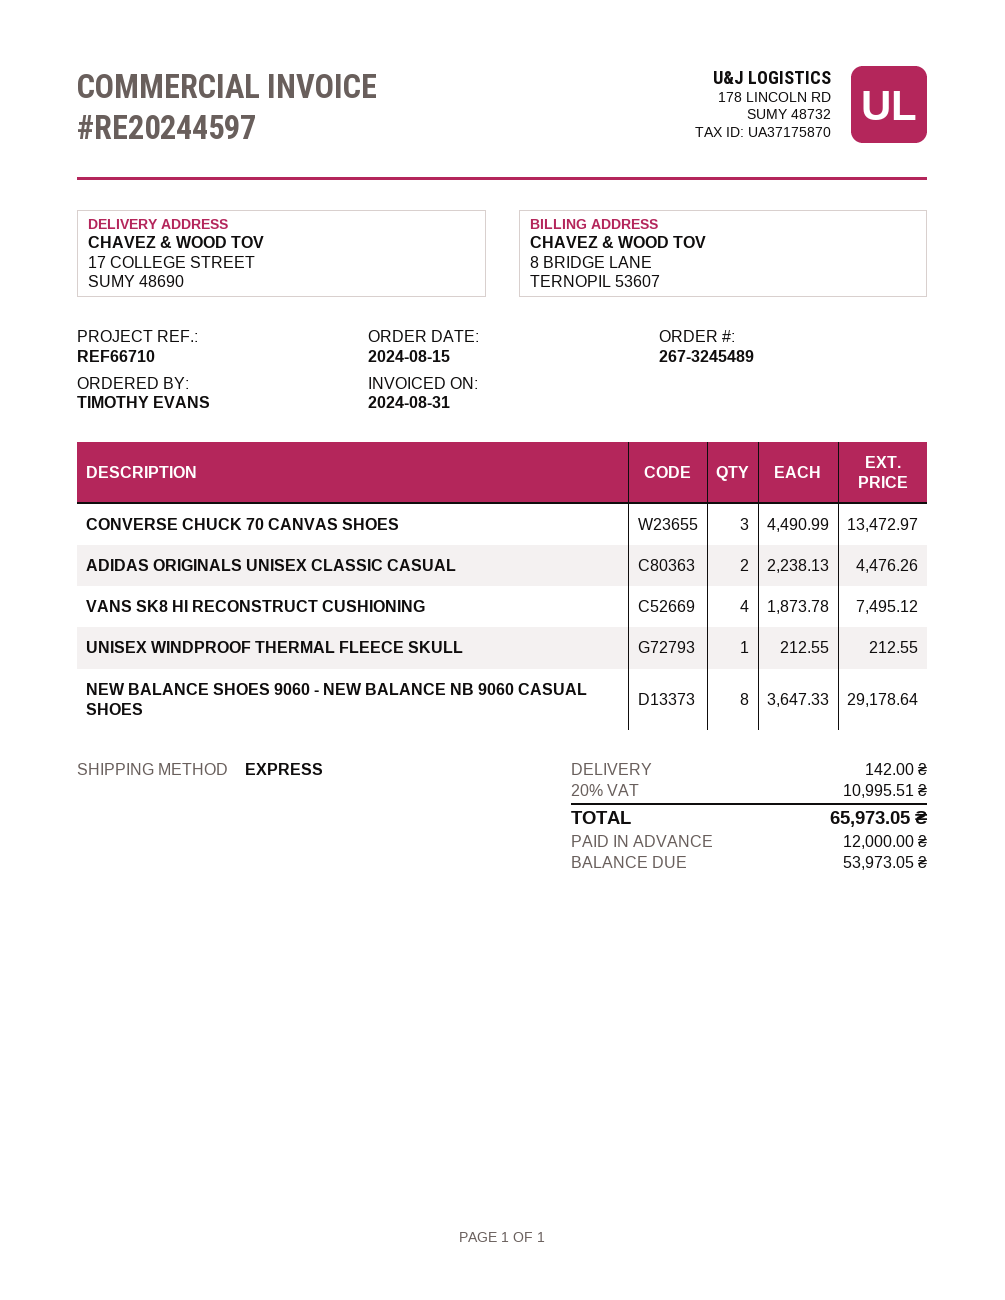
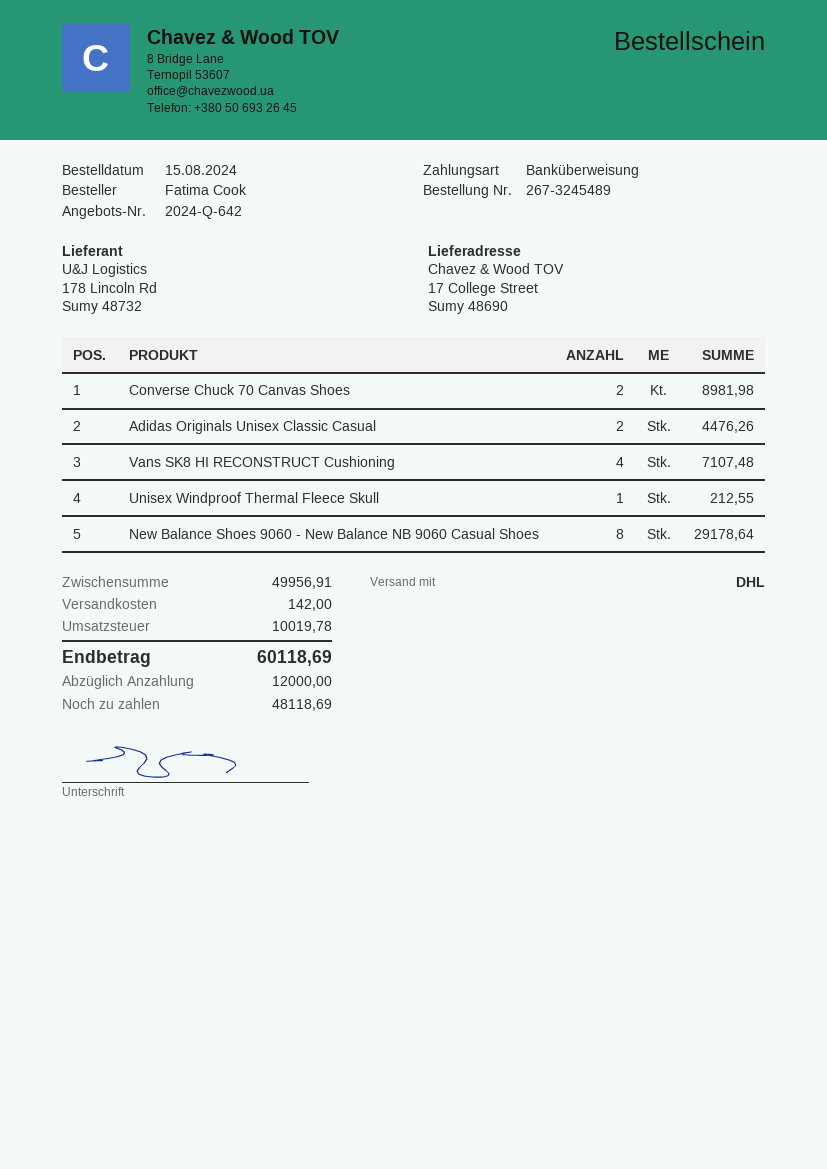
ordered by: TIMOTHY EVANS -> Fatima Cook
shipping method: express -> DHL
CONVERSE CHUCK 70 CANVAS SHOES: 3 for 13472.97 -> 2 for 8981.98
VANS SK8 HI RECONSTRUCT CUSHIONING: 4 for 7495.12 -> 4 for 7107.48
tax: 10995.51 -> 10019.78
total: 65973.05 -> 60118.69
balance: 53973.05 -> 48118.69

